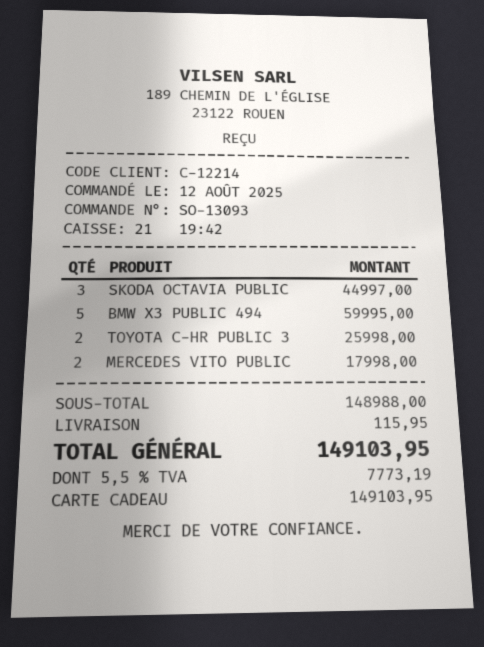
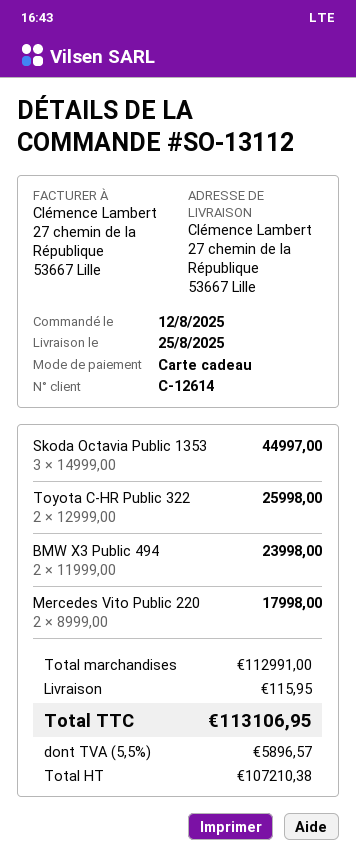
order number: SO-13093 -> SO-13112
customer number: C-12214 -> C-12614
BMW X3 PUBLIC 494: 5 for 59995.00 -> 2 for 23998.00
subtotal: 148988.00 -> 112991.00
tax: 5.5% = 7773.19 -> 5.5% = 5896.57
total: 149103.95 -> 113106.95

